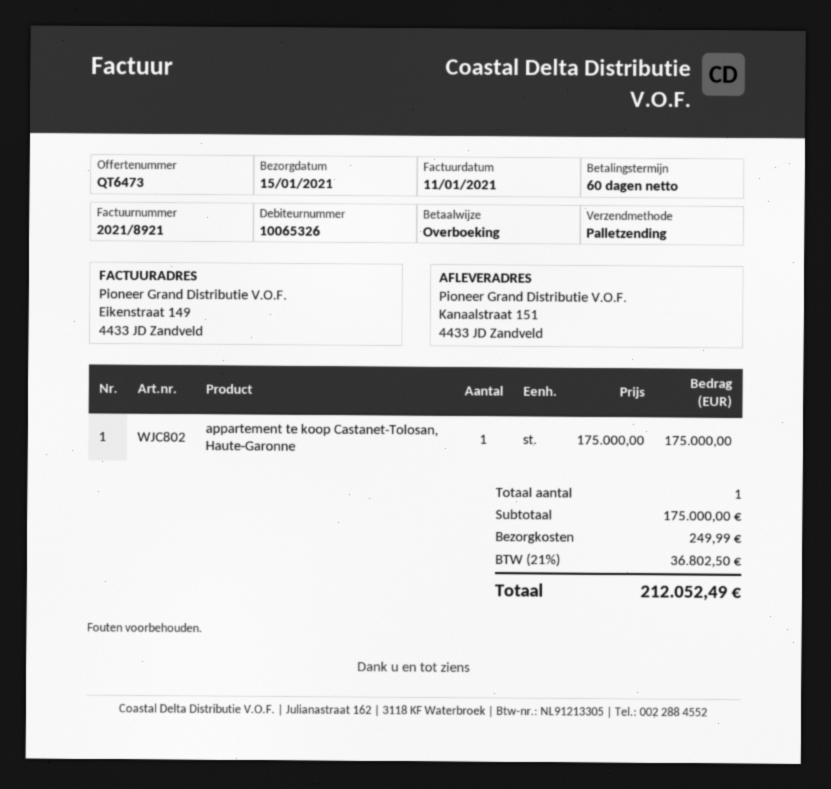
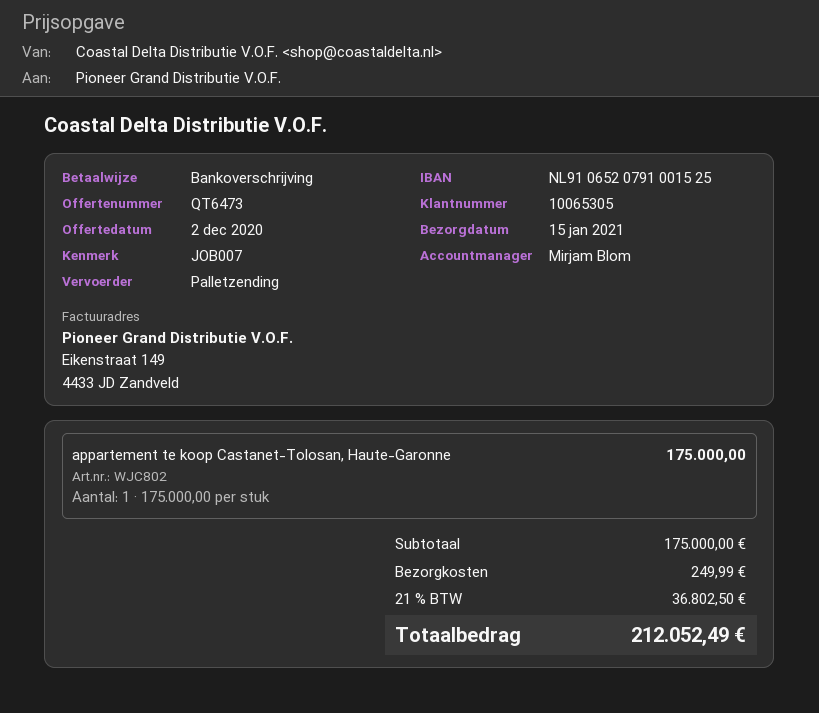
customer number: 10065326 -> 10065305

